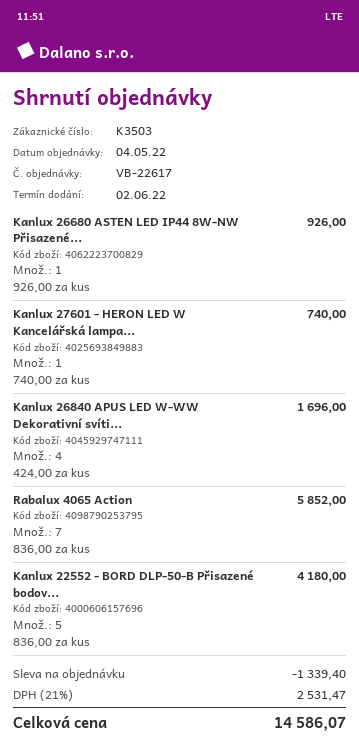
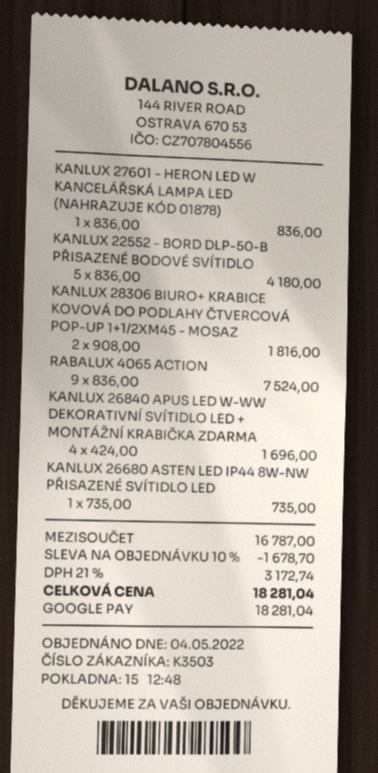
Kanlux 26680 ASTEN LED IP44 8W-NW Přisazené...: 1 x 926.00 = 926.00 -> 1 x 735.00 = 735.00
Kanlux 27601 - HERON LED W Kancelářská lampa...: 1 x 740.00 = 740.00 -> 1 x 836.00 = 836.00
Rabalux 4065 Action: 7 x 836.00 = 5852.00 -> 9 x 836.00 = 7524.00
KANLUX 28306 BIURO+ KRABICE KOVOVÁ DO PODLAHY ČTVERCOVÁ POP-UP 1+1/2XM45 - MOSAZ: none -> 2 x 908.00 = 1816.00
discount: 1339.40 -> 1678.70
tax: 21% = 2531.47 -> 21% = 3172.74
total: 14586.07 -> 18281.04

